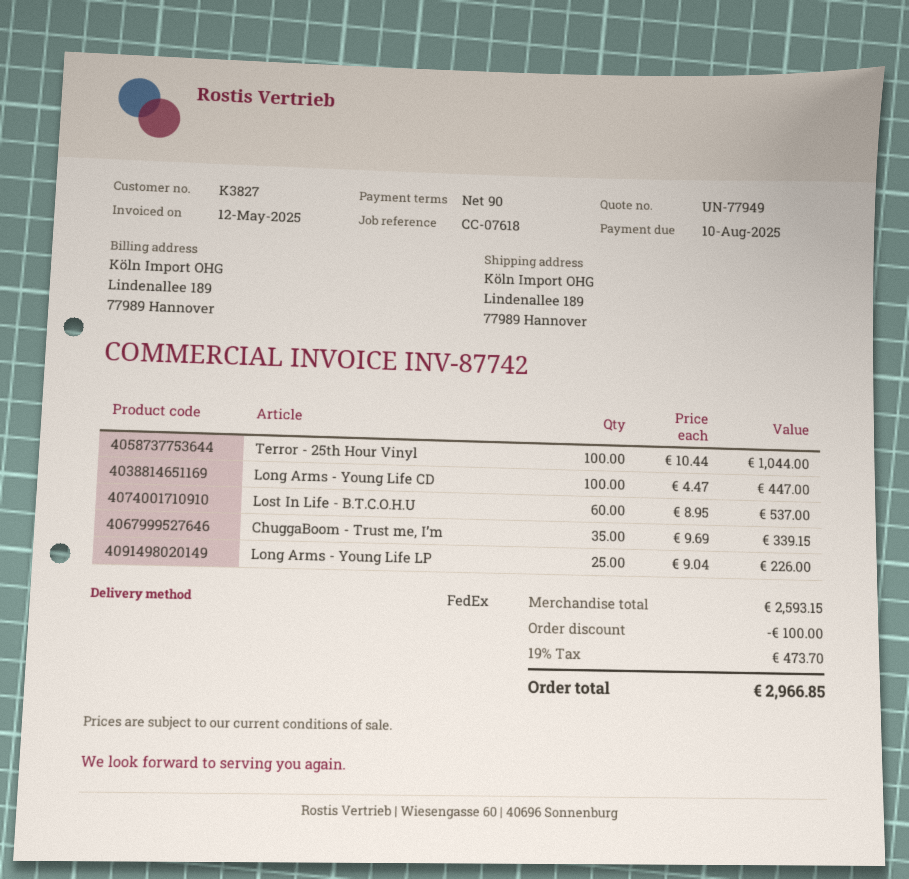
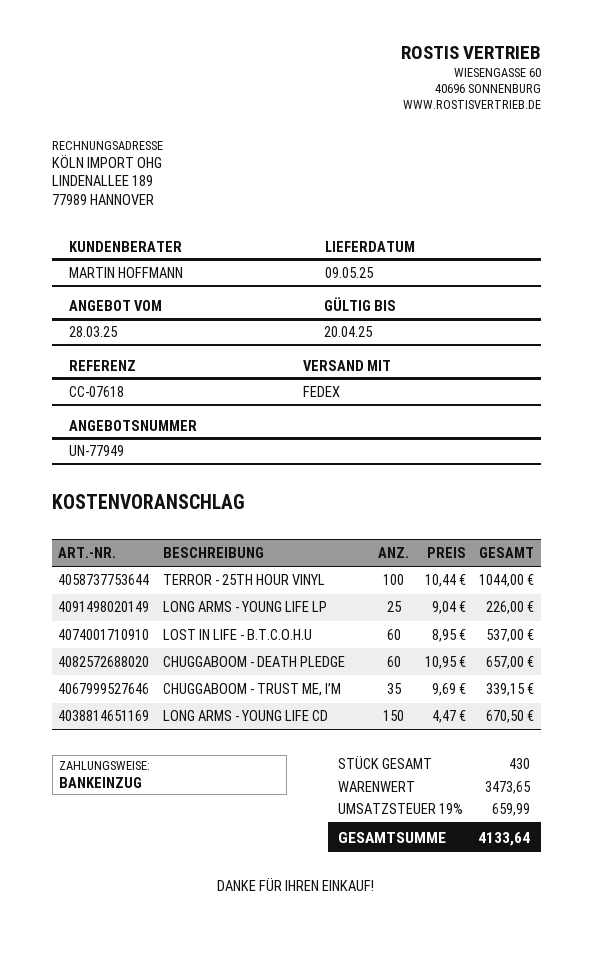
Long Arms - Young Life CD: 100 x 4.47 = 447.00 -> 150 x 4.47 = 670.50
CHUGGABOOM - DEATH PLEDGE: none -> 60 x 10.95 = 657.00
subtotal: 2593.15 -> 3473.65
discount: 100.00 -> none
tax: 19% = 473.70 -> 19% = 659.99
total: 2966.85 -> 4133.64

